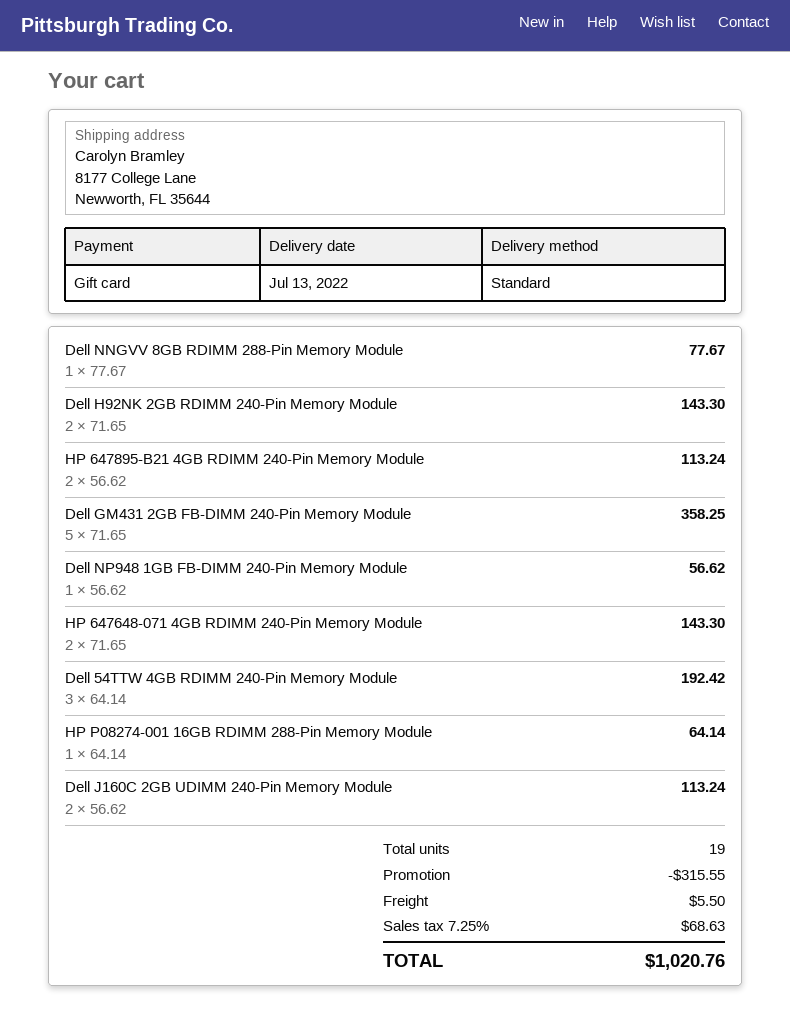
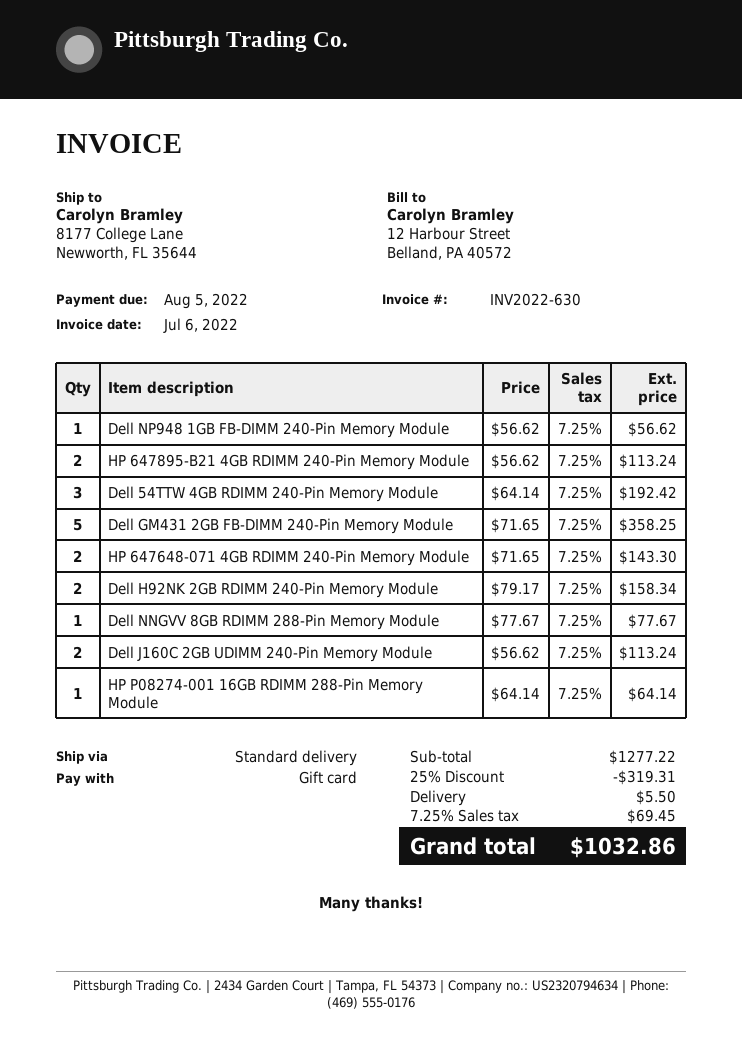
Dell H92NK 2GB RDIMM 240-Pin Memory Module: 2 x 71.65 = 143.30 -> 2 x 79.17 = 158.34
discount: 315.55 -> 319.31
tax: 7.25% = 68.63 -> 7.25% = 69.45
total: 1020.76 -> 1032.86

